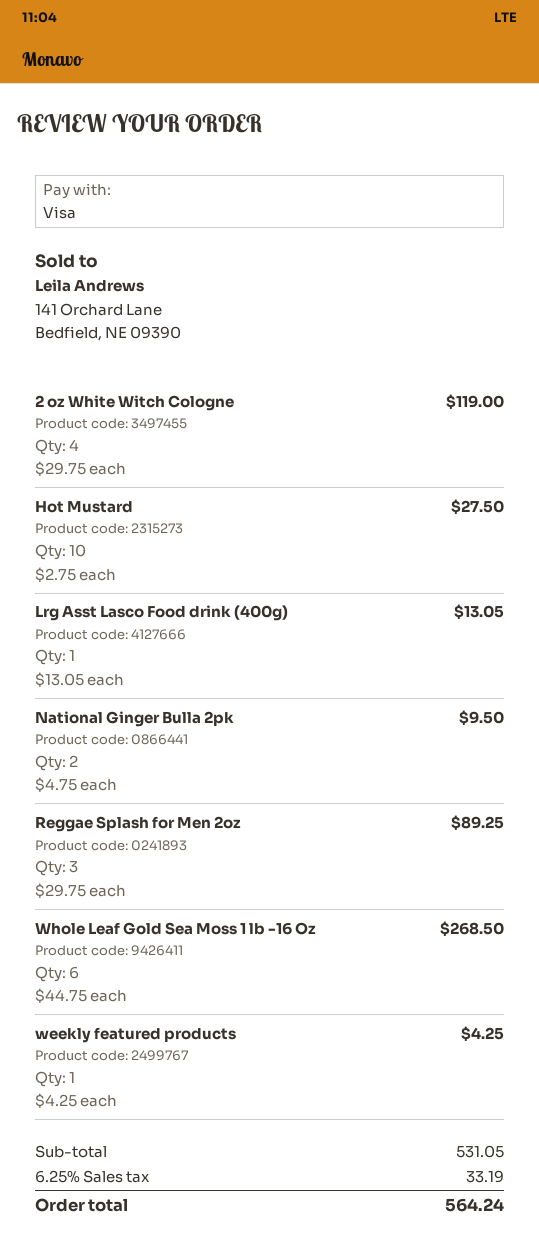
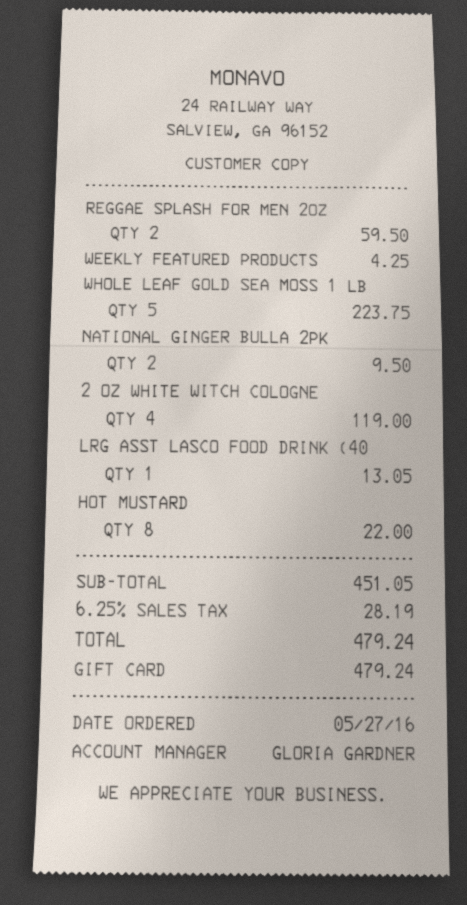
payment method: Visa -> gift card
Hot Mustard: 10 for 27.50 -> 8 for 22.00
Reggae Splash for Men 2oz: 3 for 89.25 -> 2 for 59.50
Whole Leaf Gold Sea Moss 1 lb -16 Oz: 6 for 268.50 -> 5 for 223.75
subtotal: 531.05 -> 451.05
tax: 6.25% = 33.19 -> 6.25% = 28.19
total: 564.24 -> 479.24

